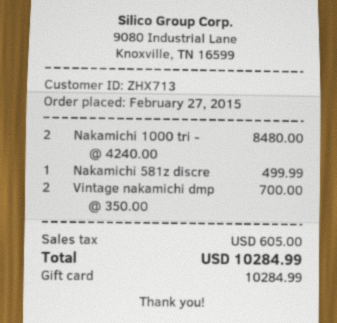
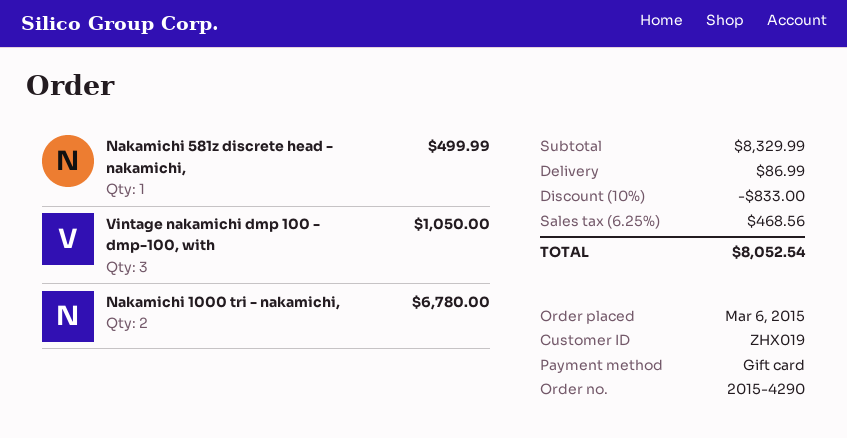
order date: 2015-02-27 -> 2015-03-06
customer number: ZHX713 -> ZHX019
Nakamichi 1000 tri -: 2 for 8480.00 -> 2 for 6780.00
Vintage nakamichi dmp: 2 for 700.00 -> 3 for 1050.00
discount: none -> 10% = 833.00
shipping: none -> 86.99
tax: 605.00 -> 468.56
total: 10284.99 -> 8052.54

